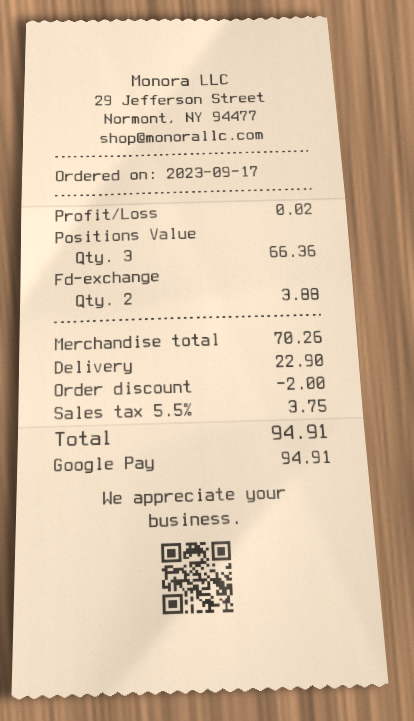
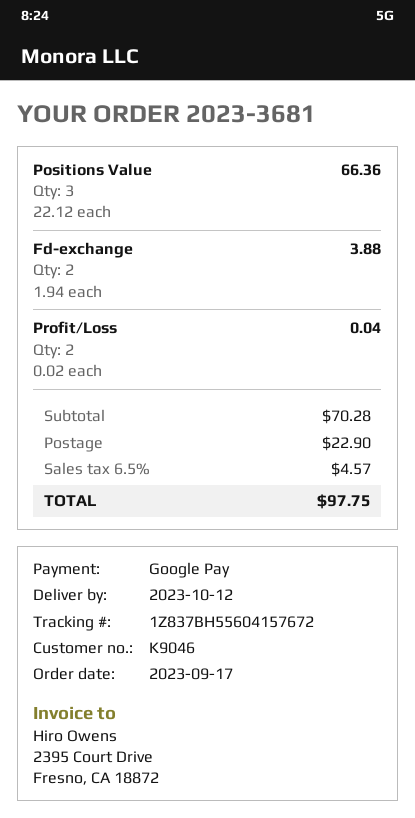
Profit/Loss: 1 for 0.02 -> 2 for 0.04
subtotal: 70.26 -> 70.28
discount: 2.00 -> none
tax: 5.5% = 3.75 -> 6.5% = 4.57
total: 94.91 -> 97.75

